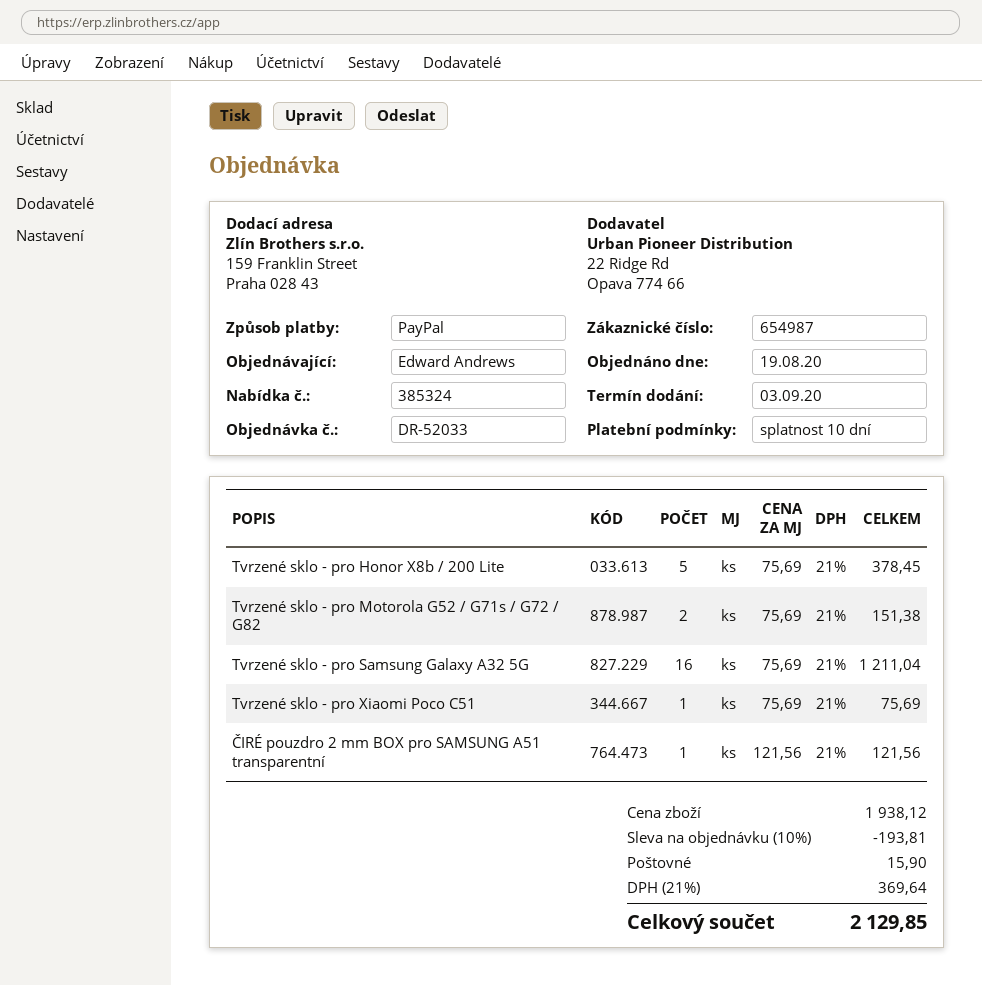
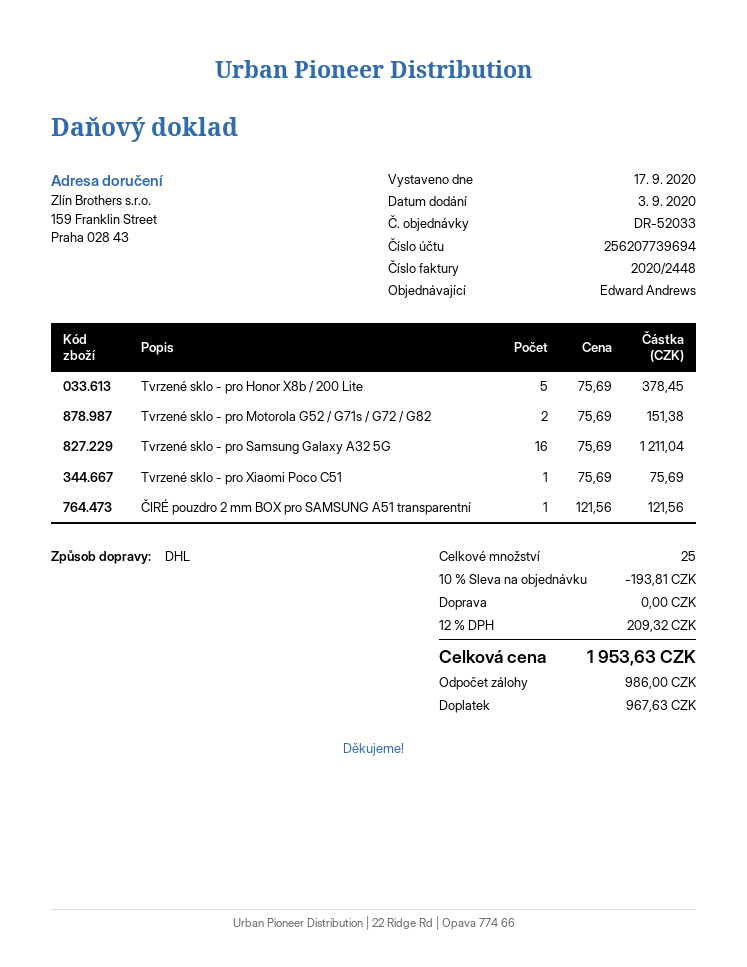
shipping: 15.90 -> 0.00
tax: 21% = 369.64 -> 12% = 209.32
total: 2129.85 -> 1953.63

